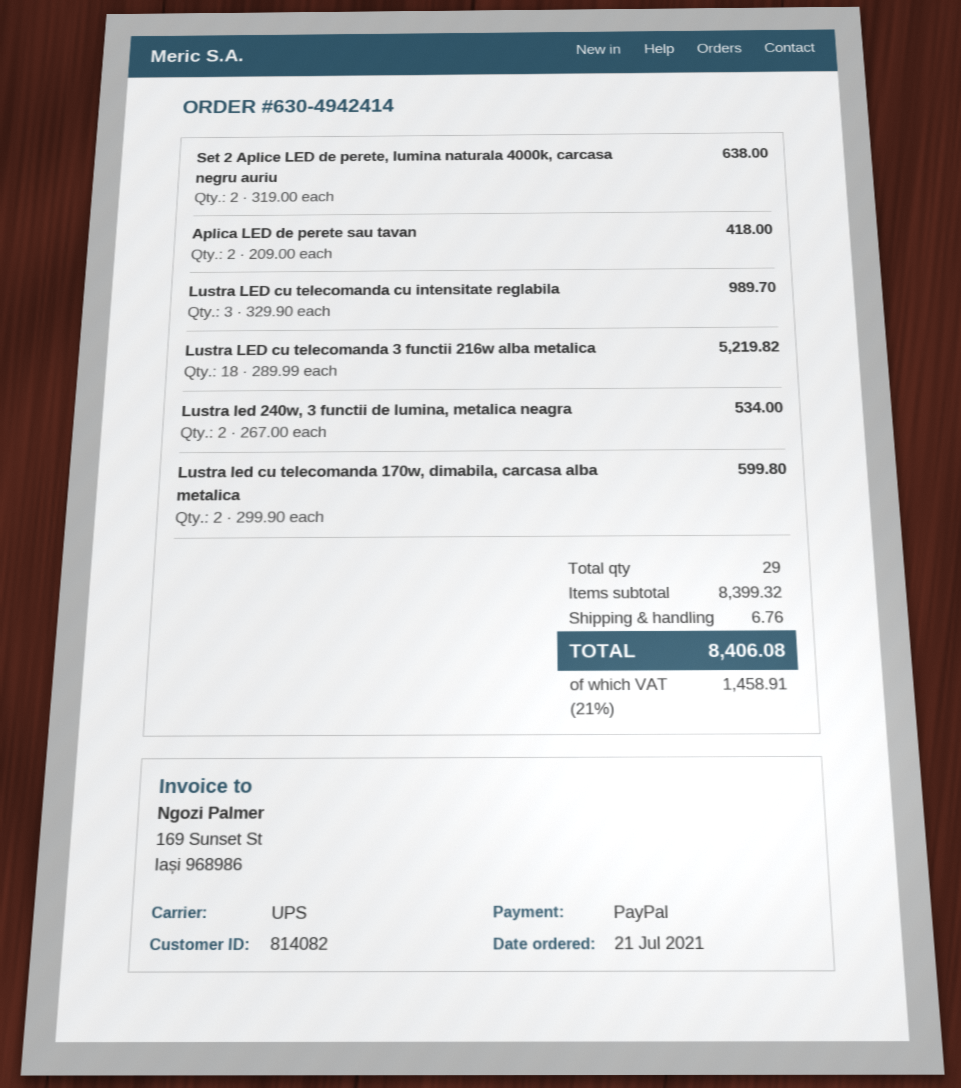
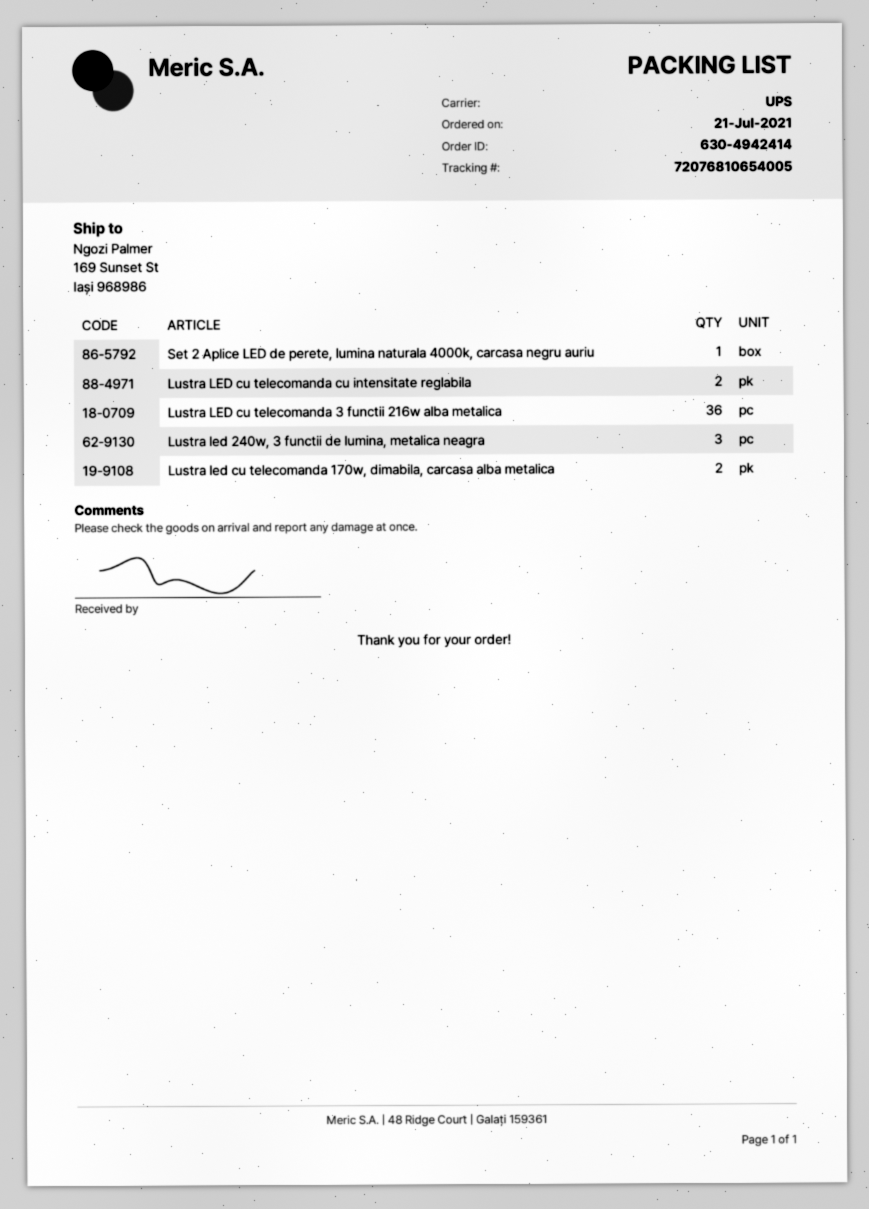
Set 2 Aplice LED de perete, lumina naturala 4000k, carcasa negru auriu: 2 -> 1
Aplica LED de perete sau tavan: 2 -> none
Lustra LED cu telecomanda cu intensitate reglabila: 3 -> 2
Lustra LED cu telecomanda 3 functii 216w alba metalica: 18 -> 36
Lustra led 240w, 3 functii de lumina, metalica neagra: 2 -> 3

